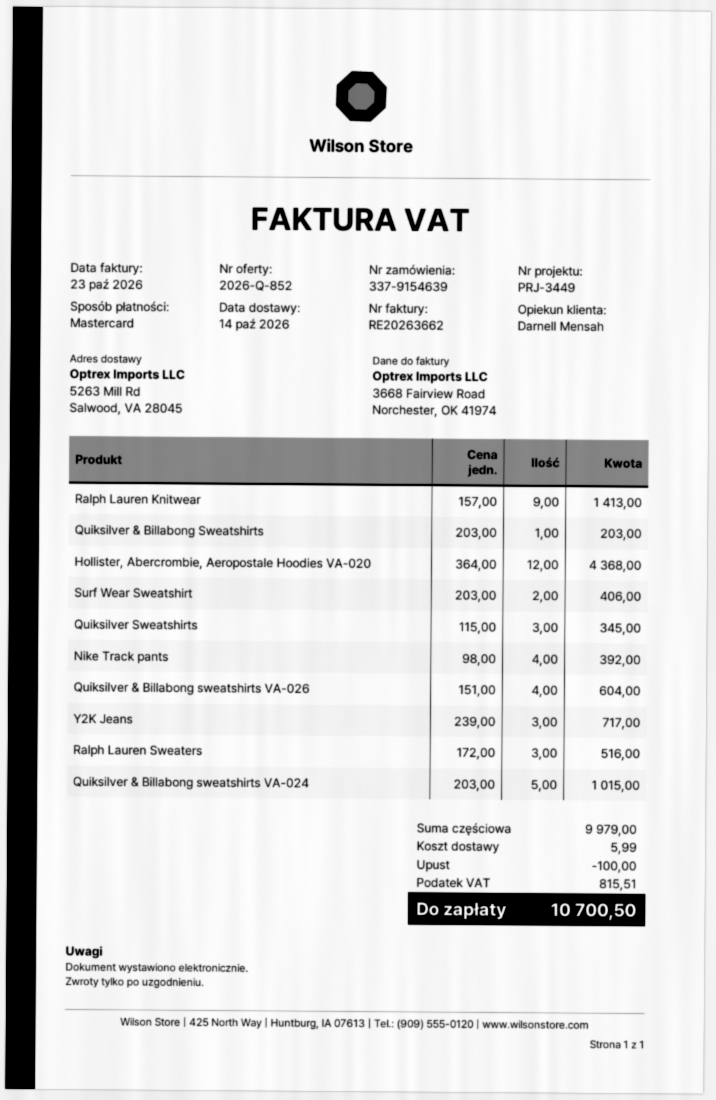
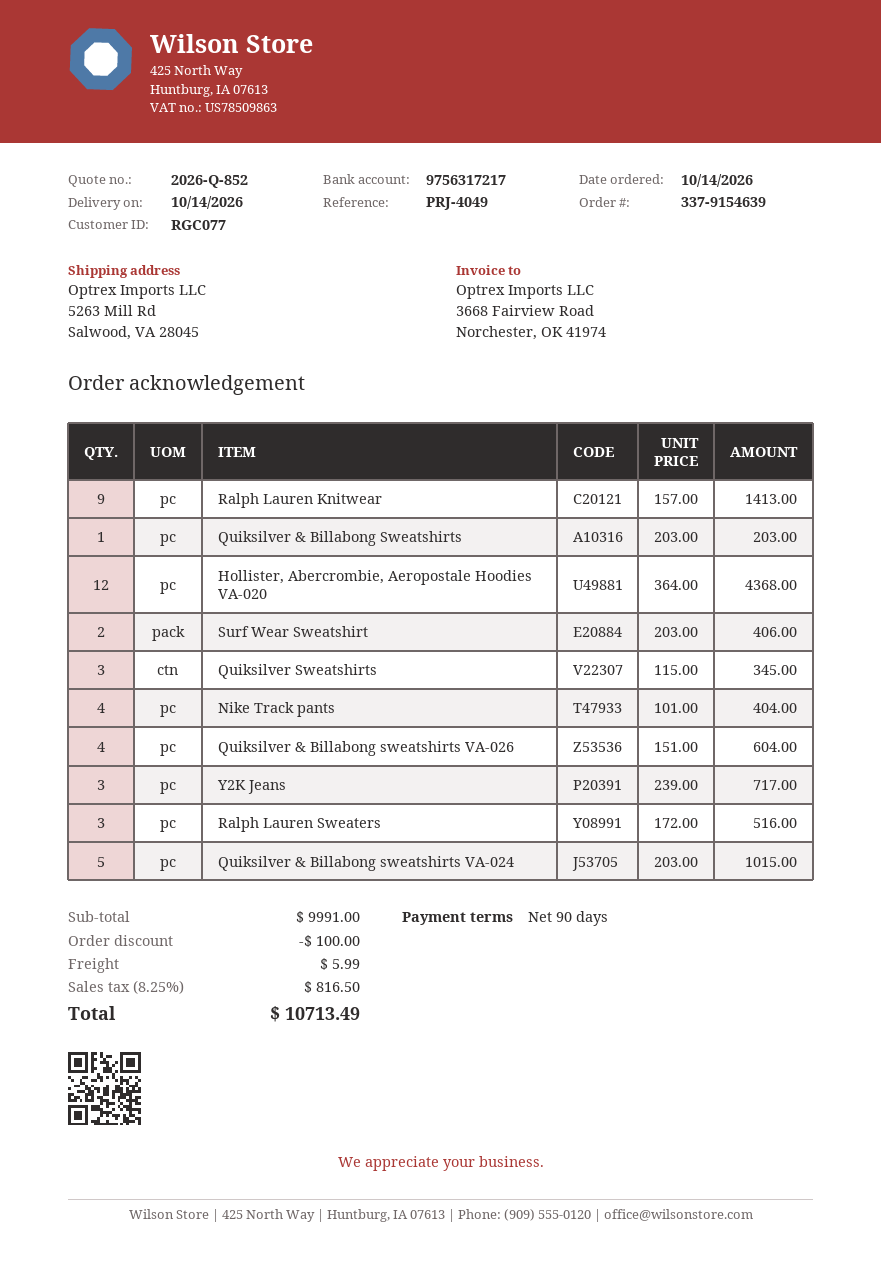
reference: PRJ-3449 -> PRJ-4049
Nike Track pants: 4 x 98.00 = 392.00 -> 4 x 101.00 = 404.00
subtotal: 9979.00 -> 9991.00
tax: 815.51 -> 816.50
total: 10700.50 -> 10713.49

